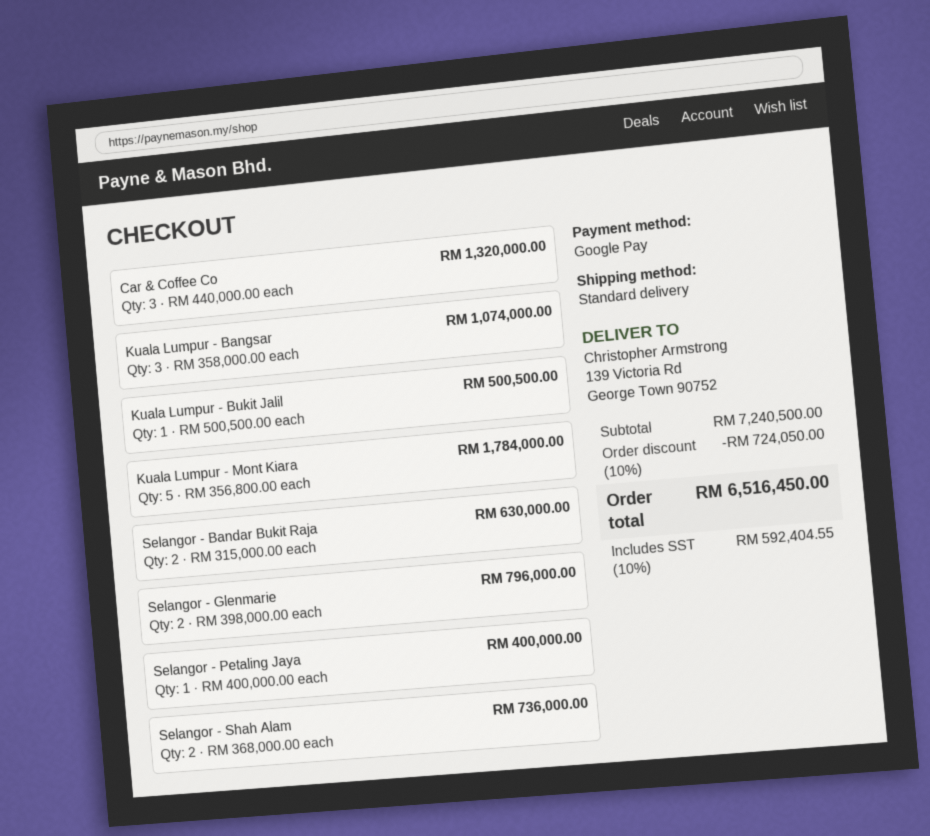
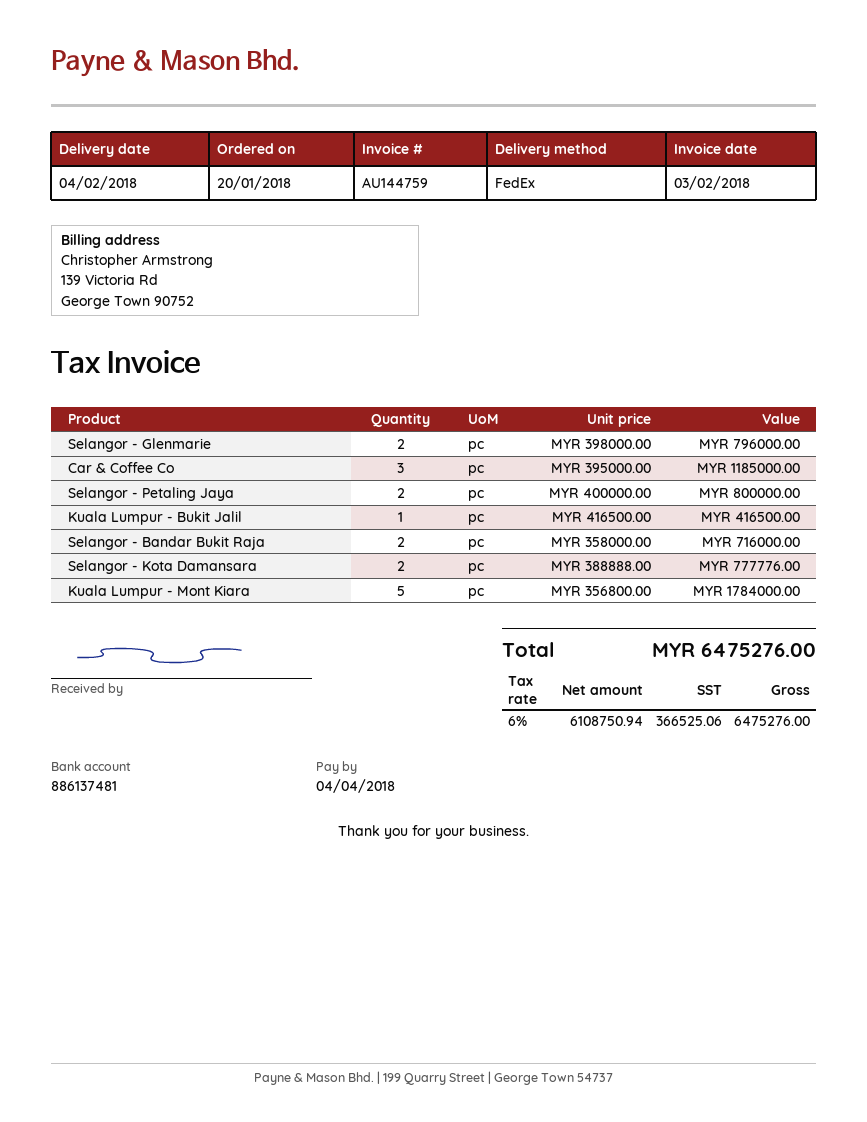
shipping method: standard -> FedEx
Car & Coffee Co: 3 x 440000.00 = 1320000.00 -> 3 x 395000.00 = 1185000.00
Kuala Lumpur - Bangsar: 3 x 358000.00 = 1074000.00 -> none
Kuala Lumpur - Bukit Jalil: 1 x 500500.00 = 500500.00 -> 1 x 416500.00 = 416500.00
Selangor - Bandar Bukit Raja: 2 x 315000.00 = 630000.00 -> 2 x 358000.00 = 716000.00
Selangor - Petaling Jaya: 1 x 400000.00 = 400000.00 -> 2 x 400000.00 = 800000.00
Selangor - Shah Alam: 2 x 368000.00 = 736000.00 -> none
Selangor - Kota Damansara: none -> 2 x 388888.00 = 777776.00
discount: 10% = 724050.00 -> none
tax: 10% = 592404.55 -> 6% = 366525.06
total: 6516450.00 -> 6475276.00

